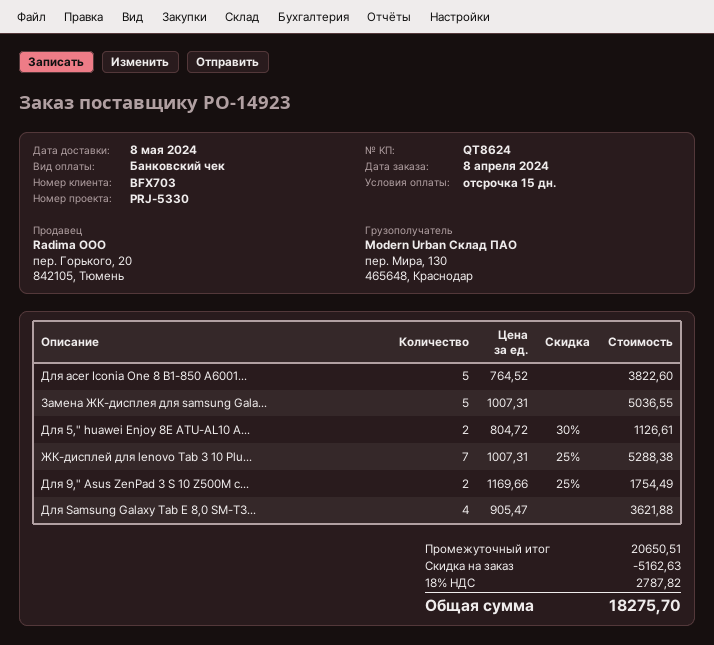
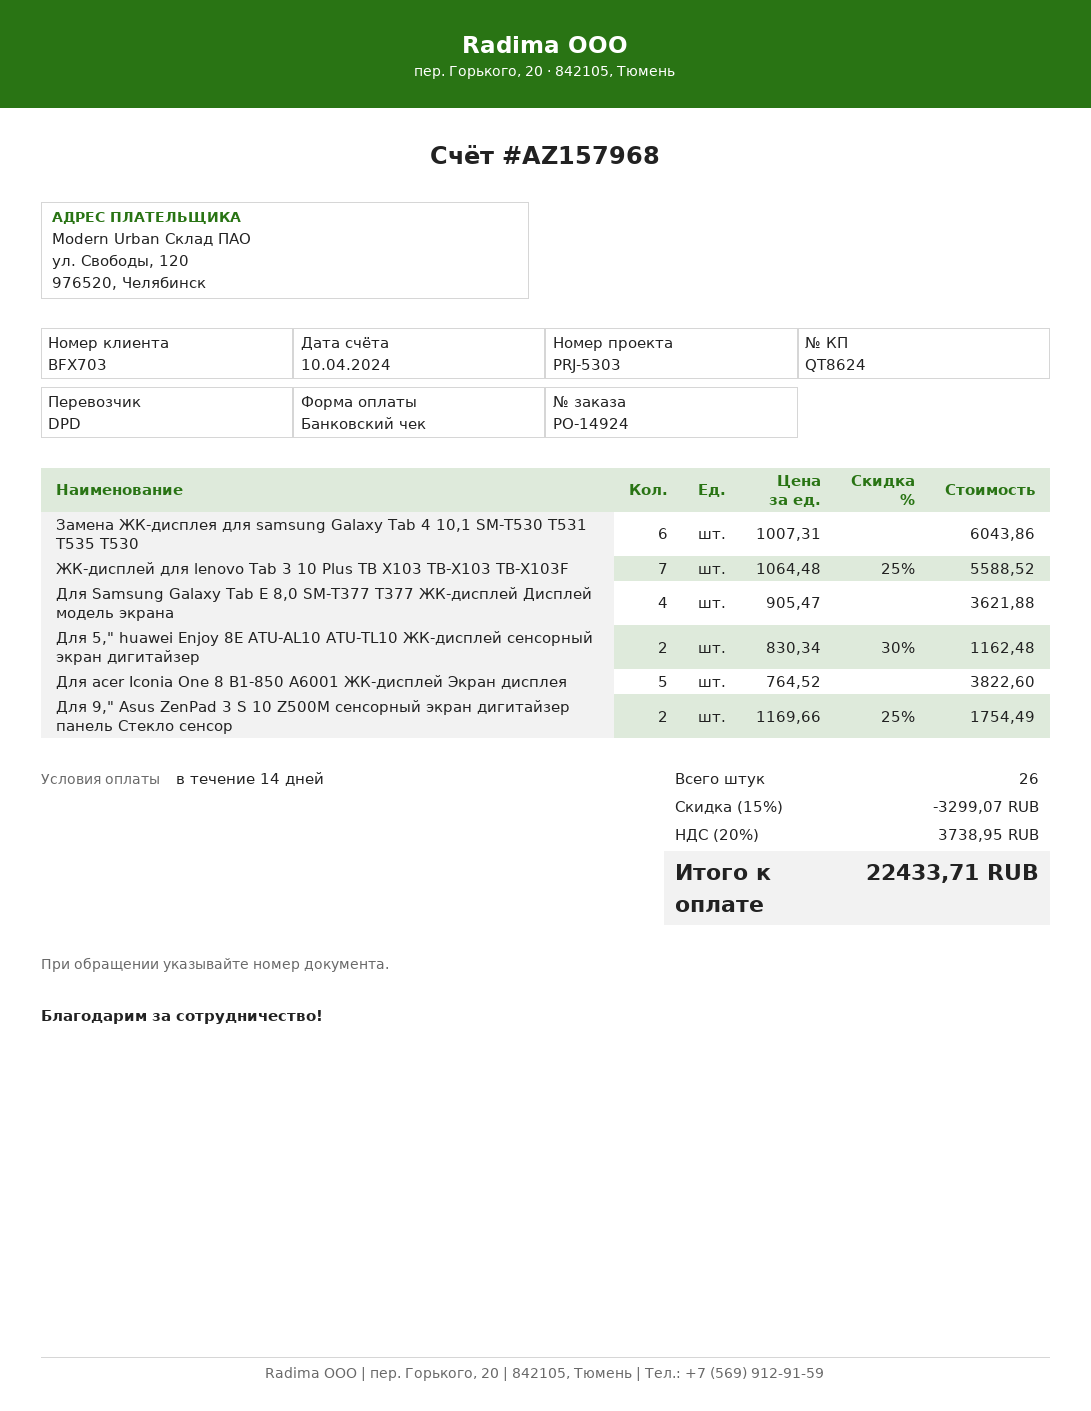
order number: PO-14923 -> PO-14924
payment terms: 15 days -> 14 days
reference: PRJ-5330 -> PRJ-5303
Замена ЖК-дисплея для samsung Gala...: 5 x 1007.31 = 5036.55 -> 6 x 1007.31 = 6043.86
Для 5," huawei Enjoy 8E ATU-AL10 A...: 2 x 804.72 - 30% = 1126.61 -> 2 x 830.34 - 30% = 1162.48
ЖК-дисплей для lenovo Tab 3 10 Plu...: 7 x 1007.31 - 25% = 5288.38 -> 7 x 1064.48 - 25% = 5588.52
discount: 5162.63 -> 3299.07
tax: 18% = 2787.82 -> 20% = 3738.95
total: 18275.70 -> 22433.71

